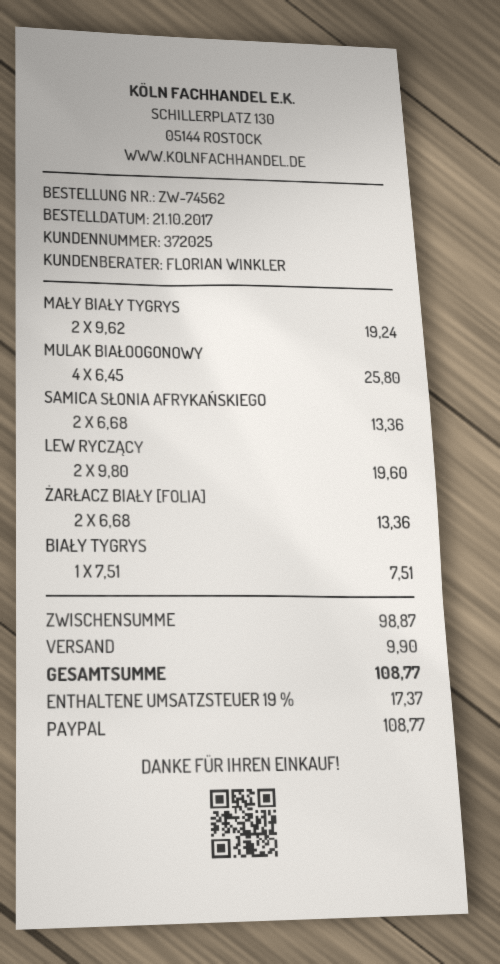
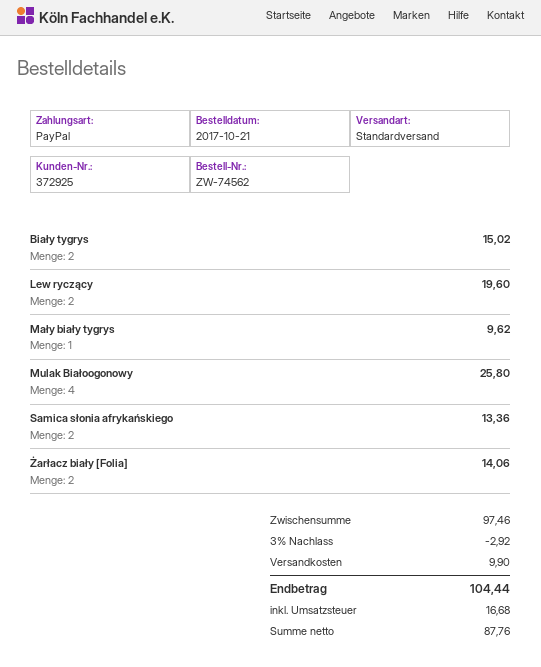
customer number: 372025 -> 372925
MAŁY BIAŁY TYGRYS: 2 for 19.24 -> 1 for 9.62
ŻARŁACZ BIAŁY [FOLIA]: 2 for 13.36 -> 2 for 14.06
BIAŁY TYGRYS: 1 for 7.51 -> 2 for 15.02
subtotal: 98.87 -> 97.46
discount: none -> 3% = 2.92
tax: 17.37 -> 16.68
total: 108.77 -> 104.44

